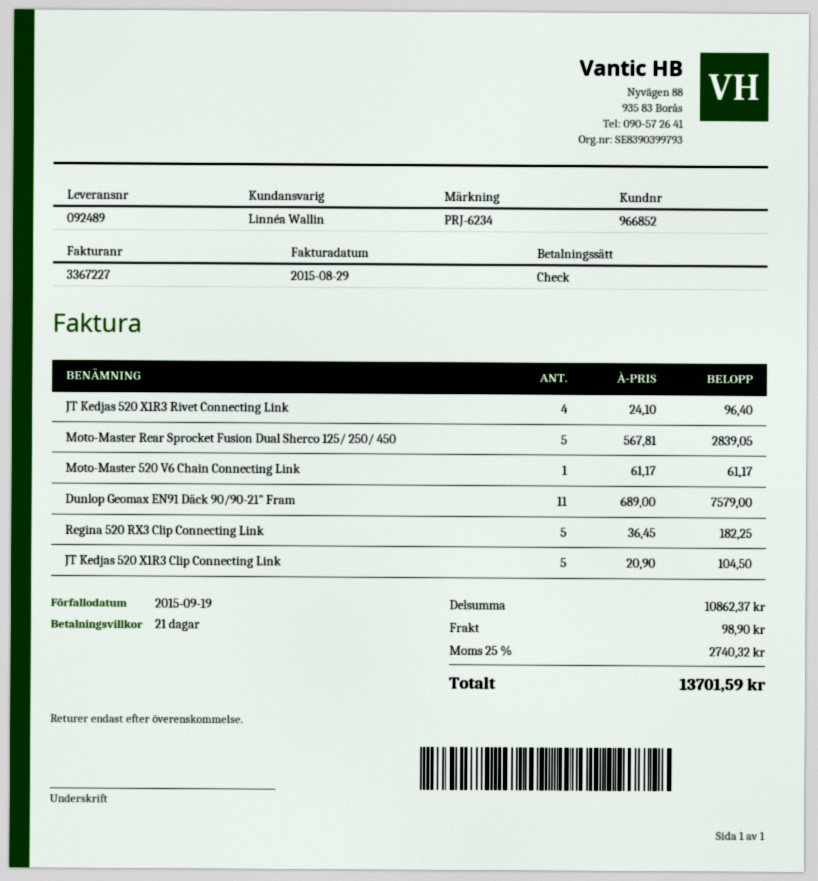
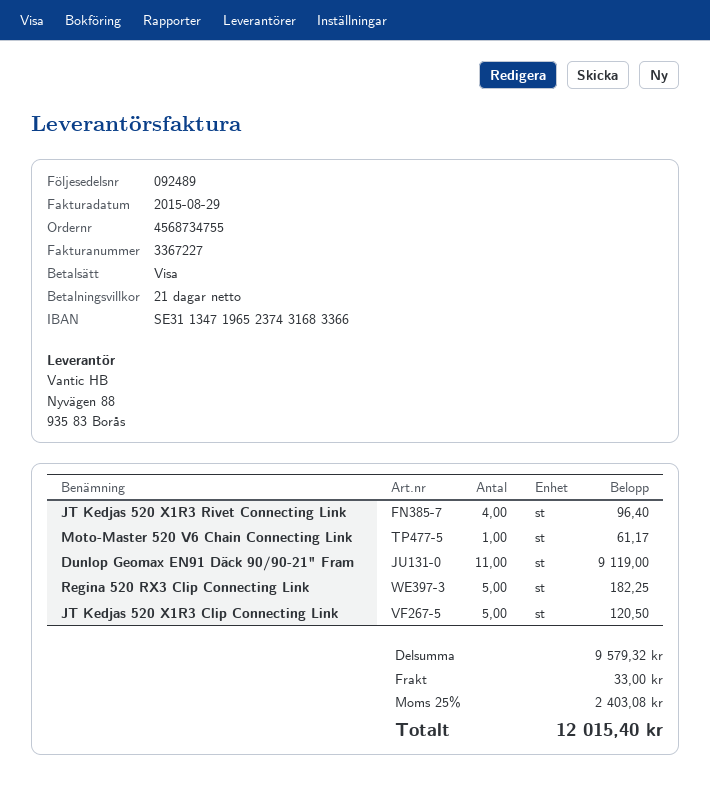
payment method: cheque -> Visa
Moto-Master Rear Sprocket Fusion Dual Sherco 125/ 250/ 450: 5 for 2839.05 -> none
Dunlop Geomax EN91 Däck 90/90-21" Fram: 11 for 7579.00 -> 11 for 9119.00
JT Kedjas 520 X1R3 Clip Connecting Link: 5 for 104.50 -> 5 for 120.50
subtotal: 10862.37 -> 9579.32
shipping: 98.90 -> 33.00
tax: 25% = 2740.32 -> 25% = 2403.08
total: 13701.59 -> 12015.40

